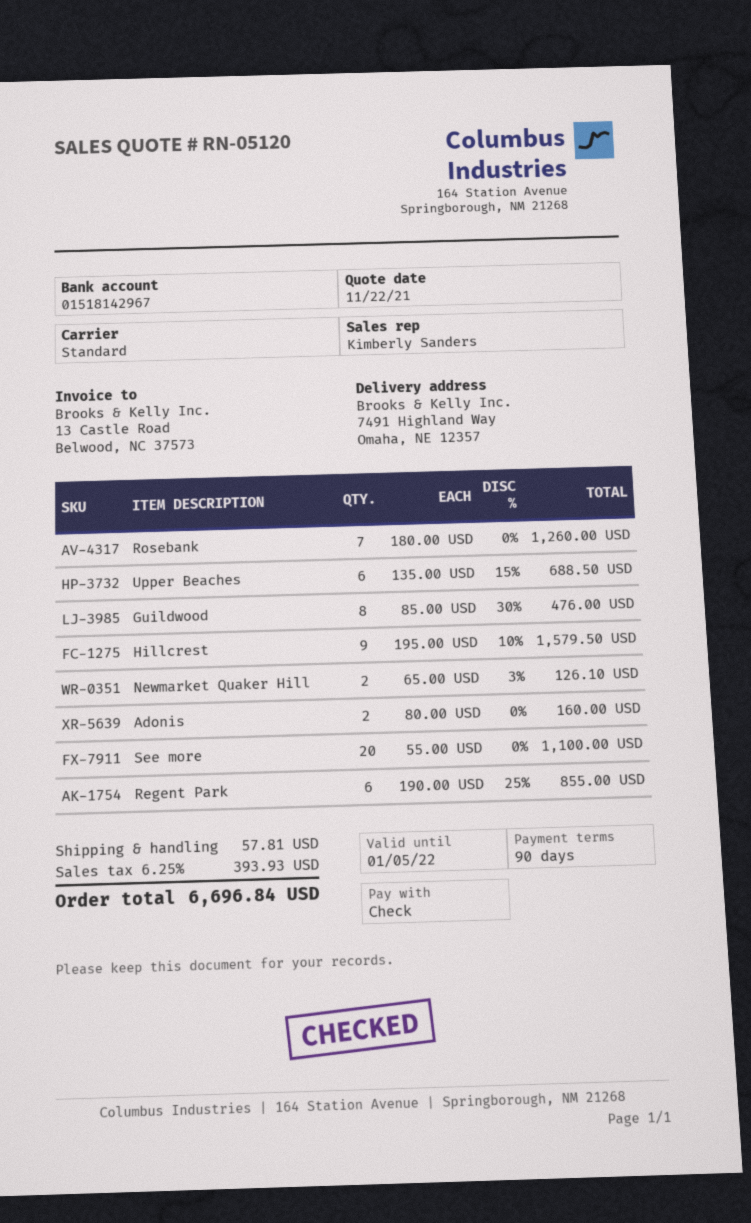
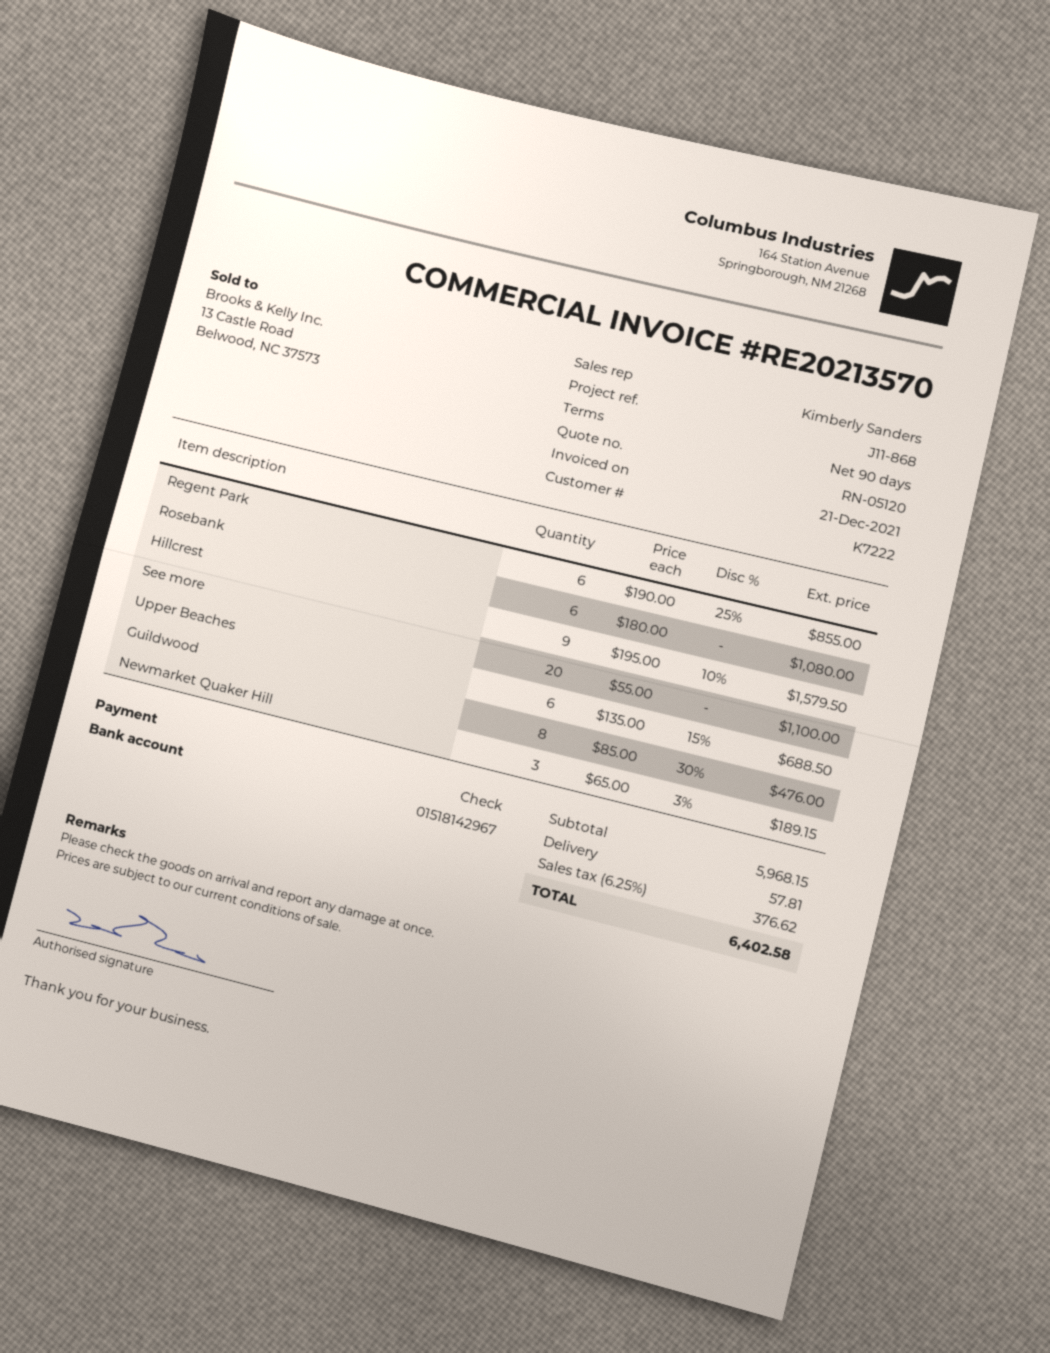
Rosebank: 7 x 180.00 = 1260.00 -> 6 x 180.00 = 1080.00
Newmarket Quaker Hill: 2 x 65.00 - 3% = 126.10 -> 3 x 65.00 - 3% = 189.15
Adonis: 2 x 80.00 = 160.00 -> none
tax: 6.25% = 393.93 -> 6.25% = 376.62
total: 6696.84 -> 6402.58

